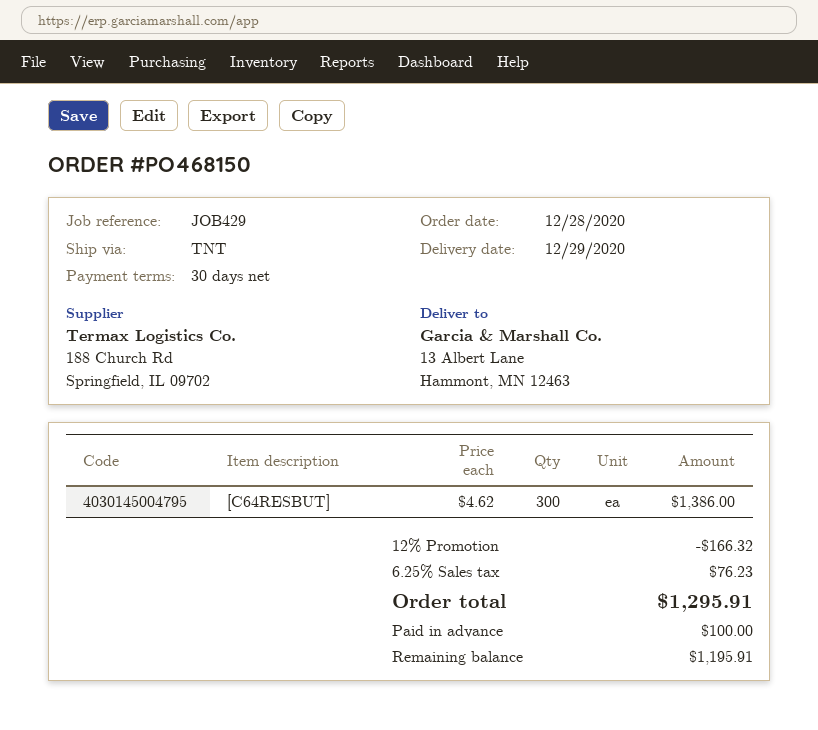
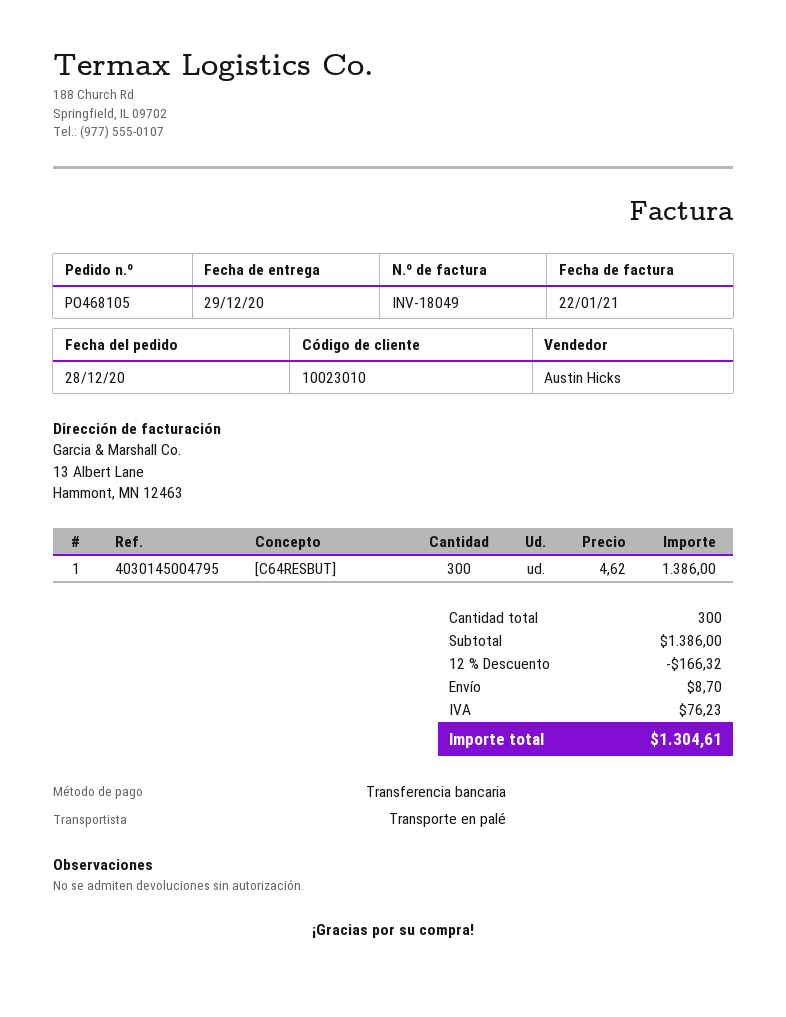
order number: PO468150 -> PO468105
shipping method: TNT -> pallet freight
shipping: none -> 8.70
total: 1295.91 -> 1304.61

